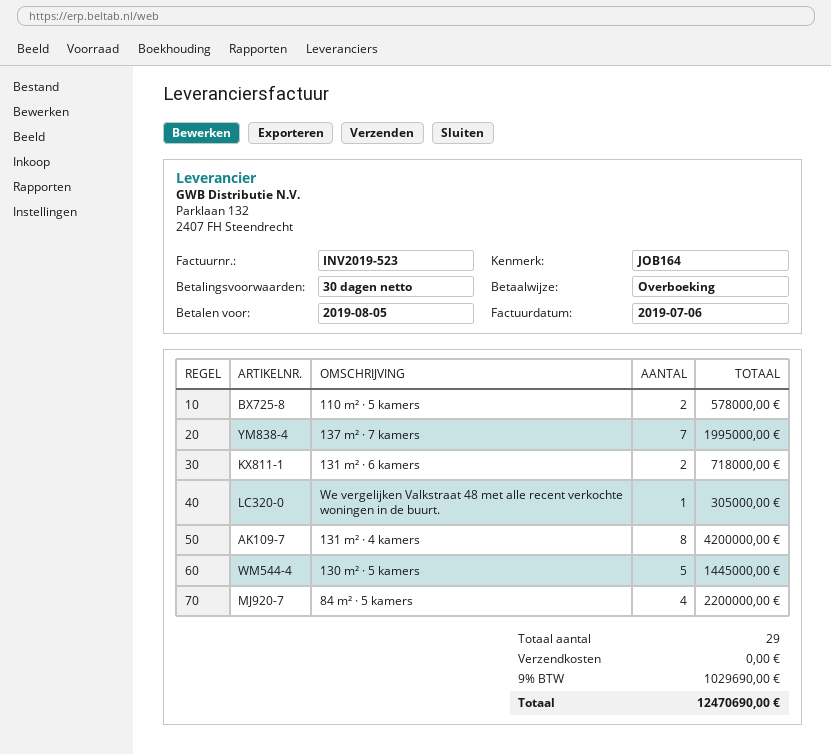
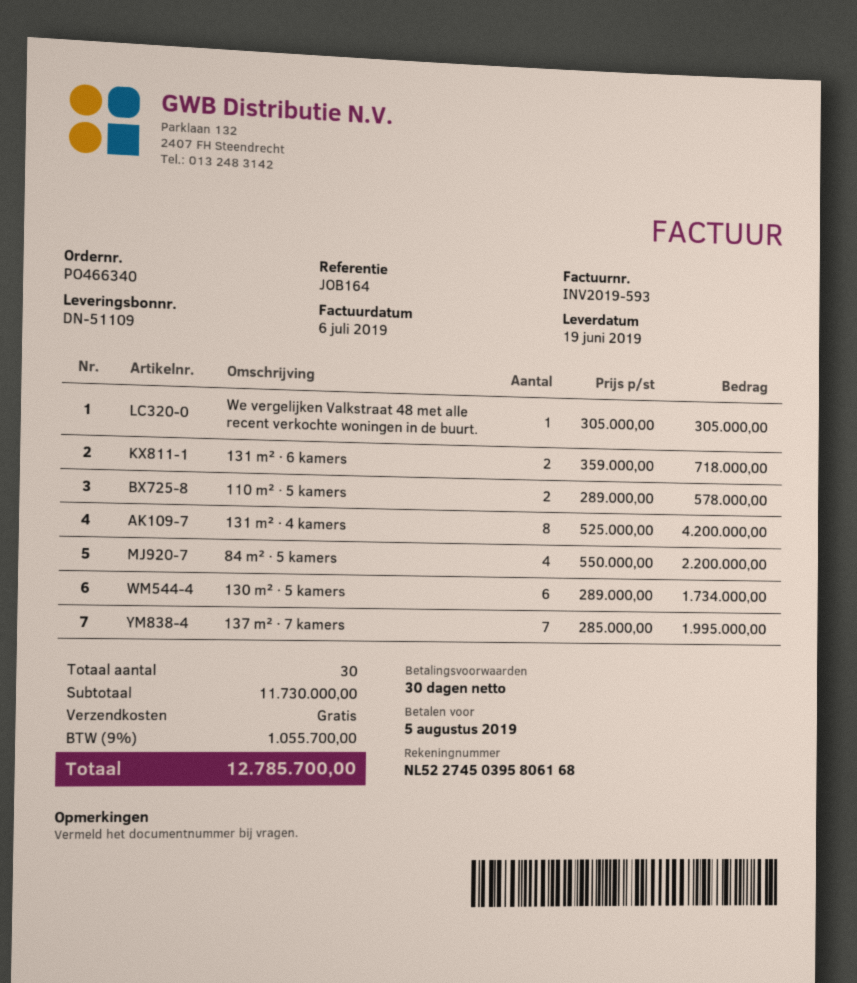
invoice number: INV2019-523 -> INV2019-593
130 m² · 5 kamers: 5 for 1445000.00 -> 6 for 1734000.00
total quantity: 29 -> 30
tax: 9% = 1029690.00 -> 9% = 1055700.00
total: 12470690.00 -> 12785700.00

